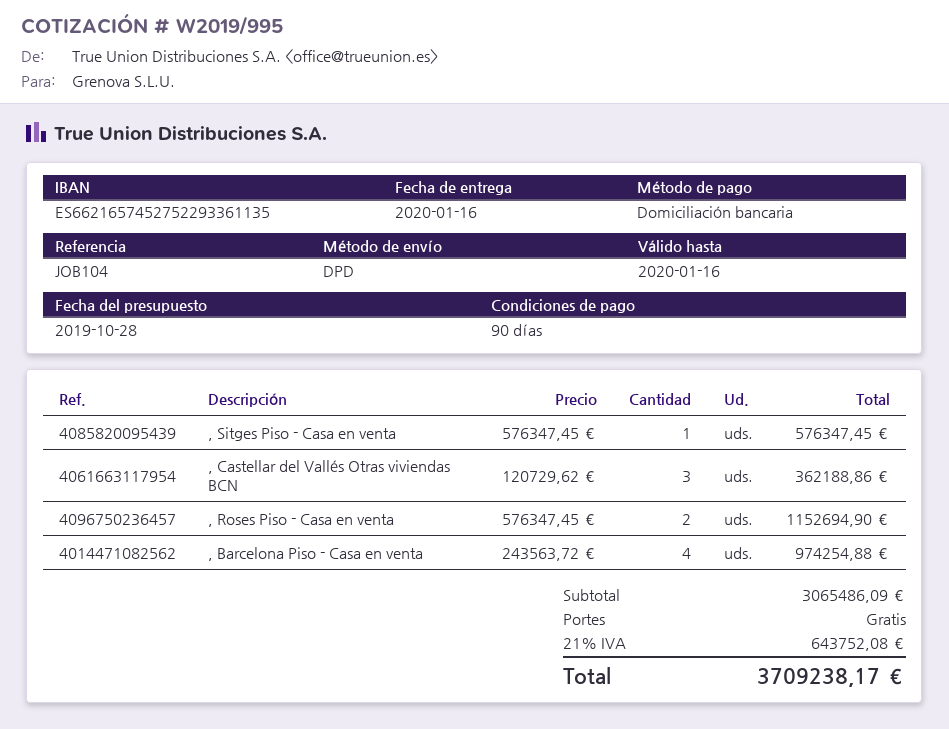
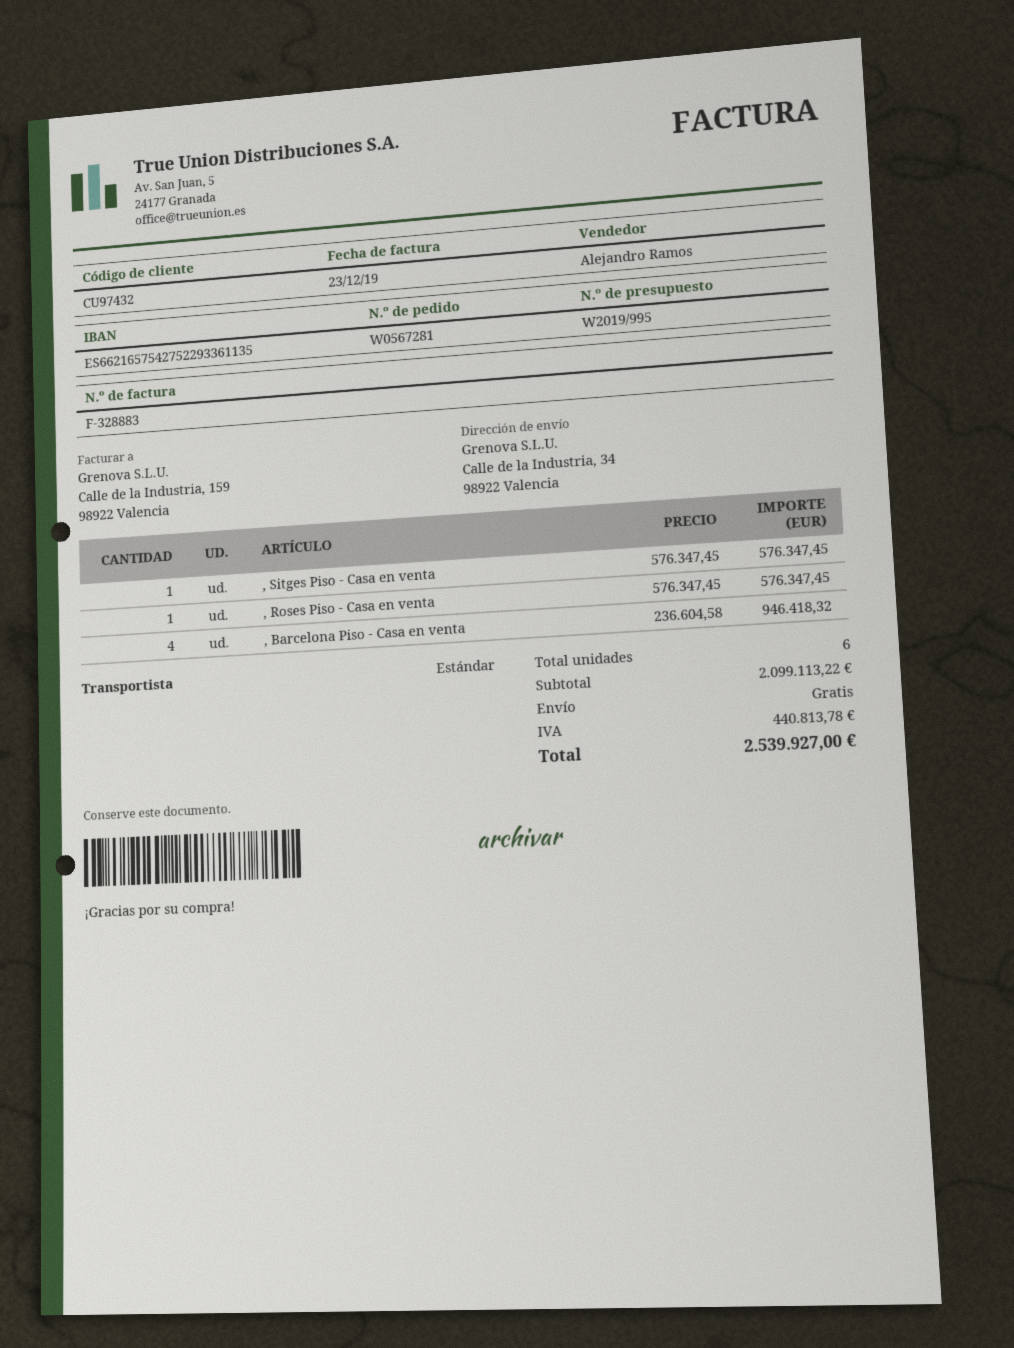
bank account: ES6621657452752293361135 -> ES6621657542752293361135
shipping method: DPD -> standard
, Castellar del Vallés Otras viviendas BCN: 3 x 120729.62 = 362188.86 -> none
, Roses Piso - Casa en venta: 2 x 576347.45 = 1152694.90 -> 1 x 576347.45 = 576347.45
, Barcelona Piso - Casa en venta: 4 x 243563.72 = 974254.88 -> 4 x 236604.58 = 946418.32
subtotal: 3065486.09 -> 2099113.22
tax: 643752.08 -> 440813.78
total: 3709238.17 -> 2539927.00

